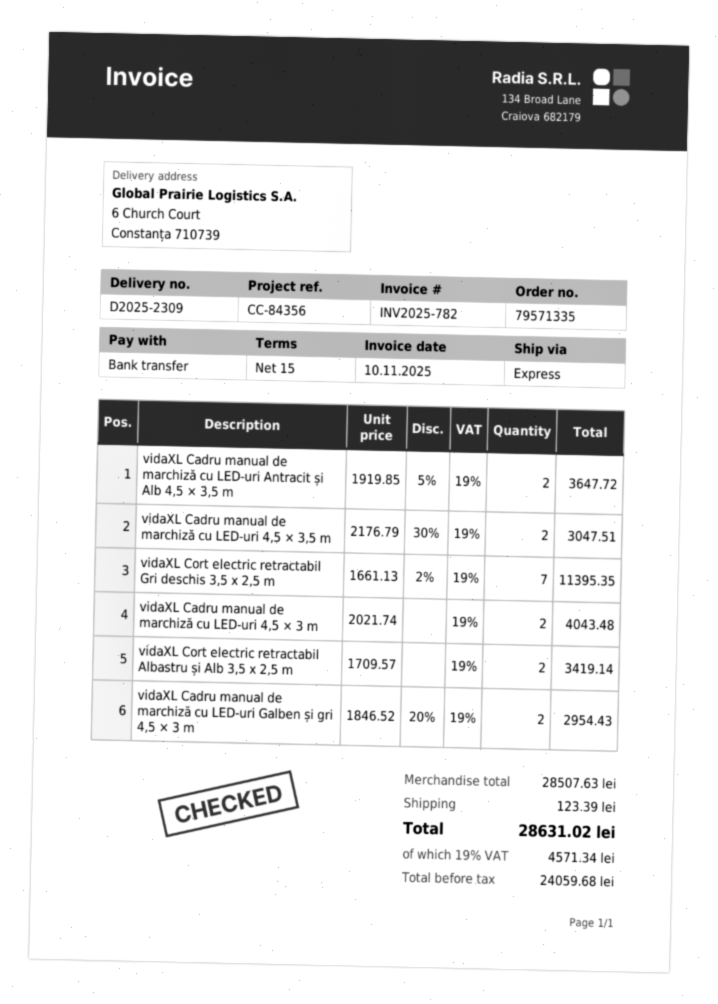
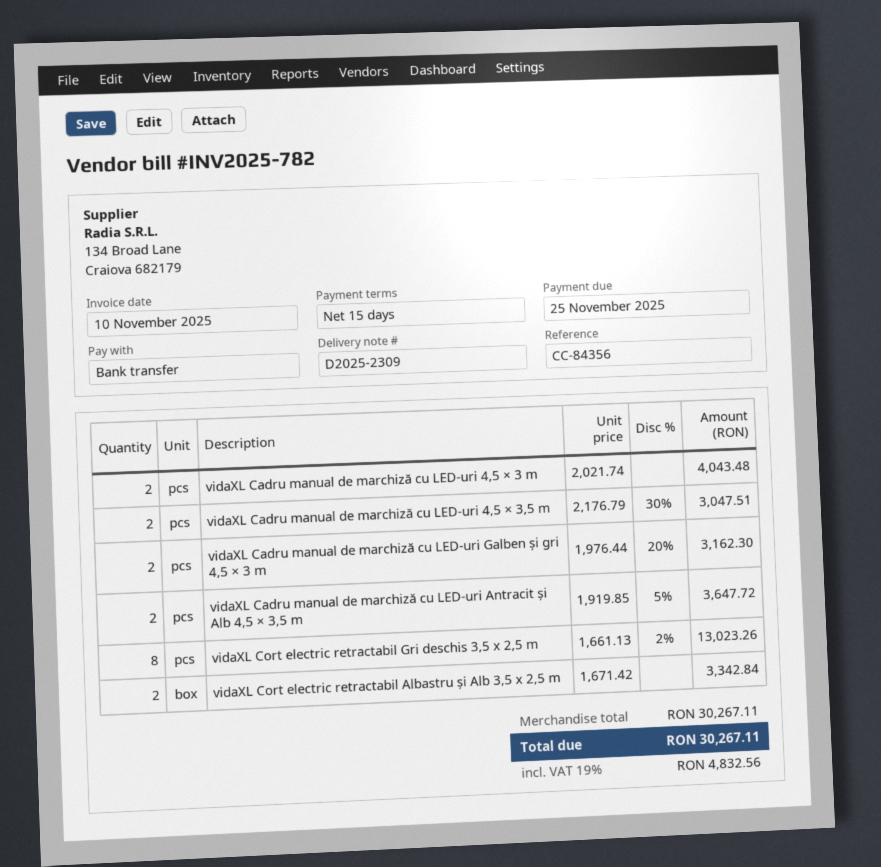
vidaXL Cort electric retractabil Gri deschis 3,5 x 2,5 m: 7 x 1661.13 - 2% = 11395.35 -> 8 x 1661.13 - 2% = 13023.26
vidaXL Cort electric retractabil Albastru și Alb 3,5 x 2,5 m: 2 x 1709.57 = 3419.14 -> 2 x 1671.42 = 3342.84
vidaXL Cadru manual de marchiză cu LED-uri Galben și gri 4,5 × 3 m: 2 x 1846.52 - 20% = 2954.43 -> 2 x 1976.44 - 20% = 3162.30
subtotal: 28507.63 -> 30267.11
shipping: 123.39 -> none
tax: 19% = 4571.34 -> 19% = 4832.56
total: 28631.02 -> 30267.11

